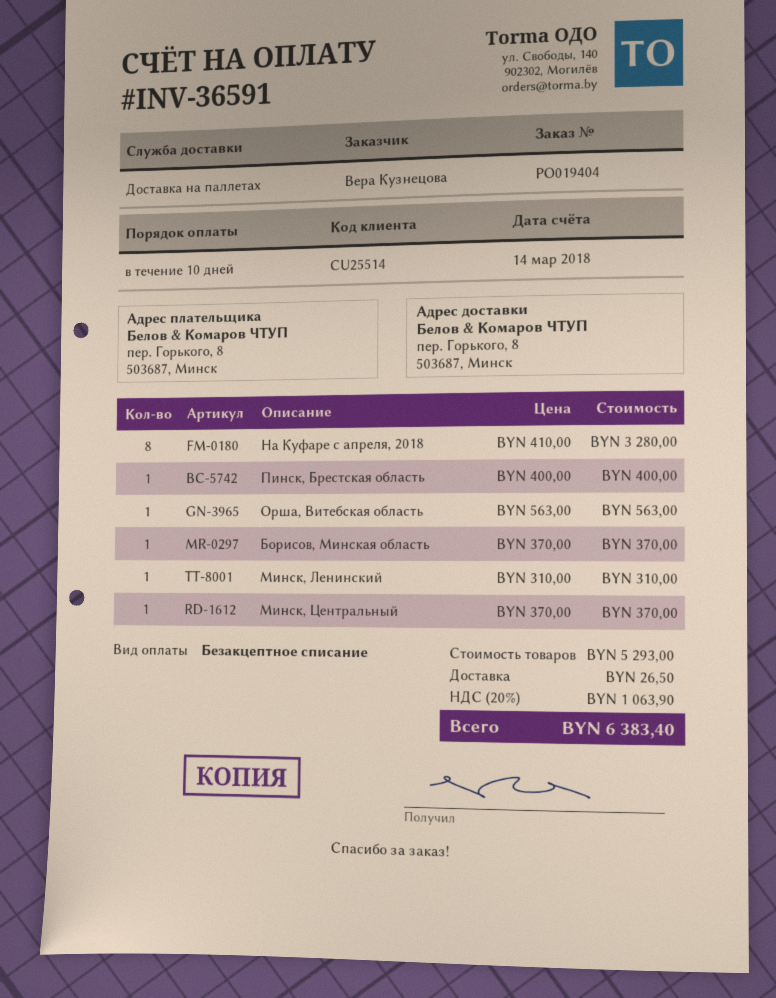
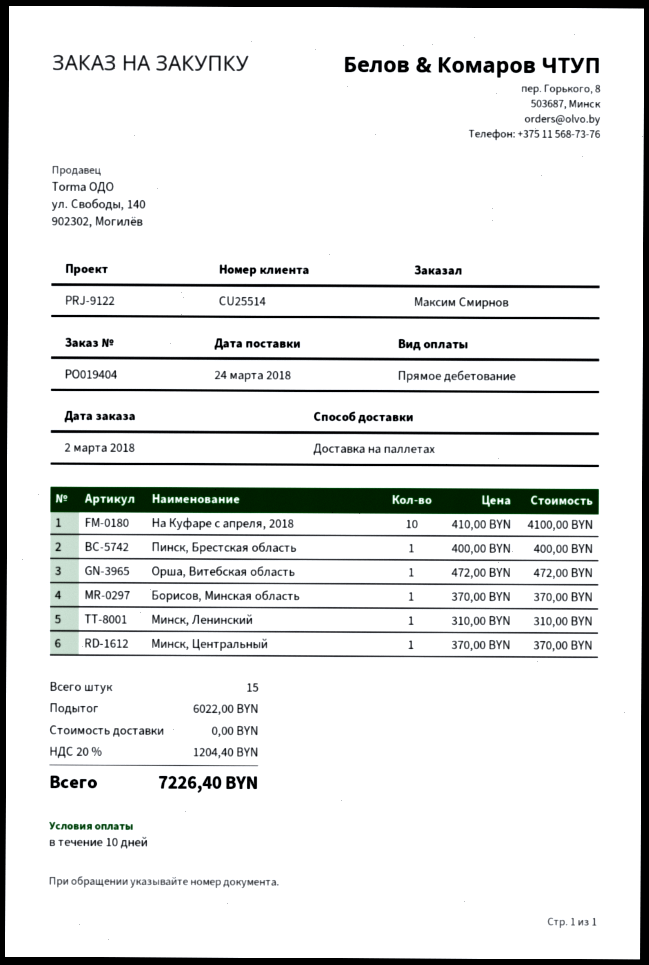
ordered by: Вера Кузнецова -> Максим Смирнов
На Куфаре с апреля, 2018: 8 x 410.00 = 3280.00 -> 10 x 410.00 = 4100.00
Орша, Витебская область: 1 x 563.00 = 563.00 -> 1 x 472.00 = 472.00
subtotal: 5293.00 -> 6022.00
shipping: 26.50 -> 0.00
tax: 20% = 1063.90 -> 20% = 1204.40
total: 6383.40 -> 7226.40

